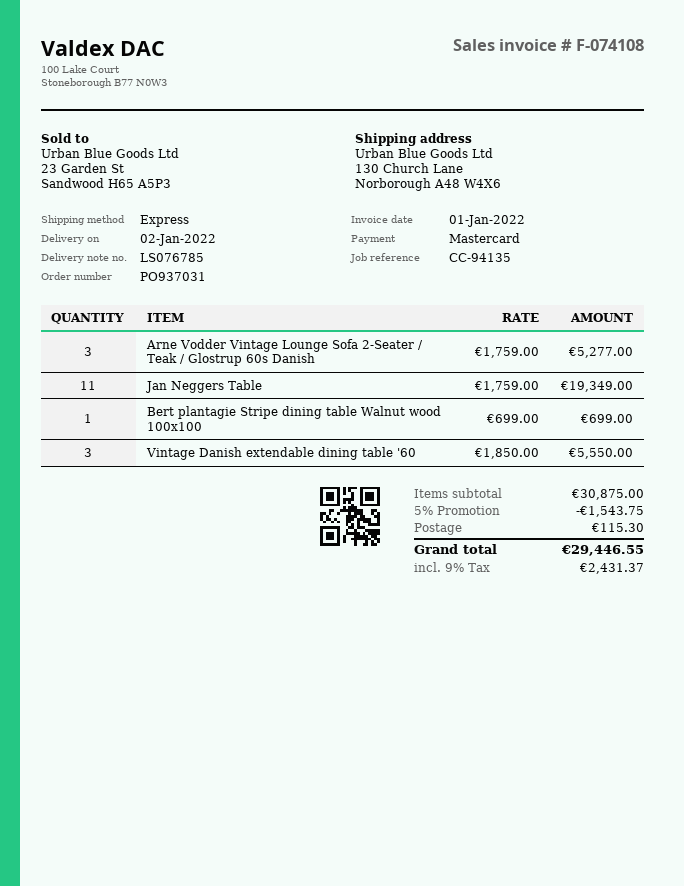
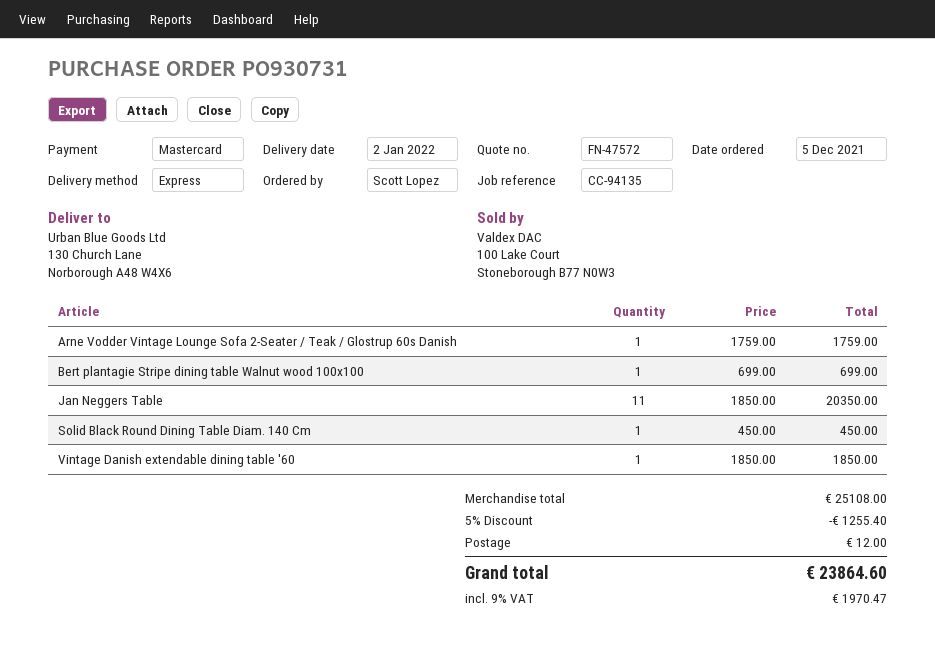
order number: PO937031 -> PO930731
Arne Vodder Vintage Lounge Sofa 2-Seater / Teak / Glostrup 60s Danish: 3 x 1759.00 = 5277.00 -> 1 x 1759.00 = 1759.00
Jan Neggers Table: 11 x 1759.00 = 19349.00 -> 11 x 1850.00 = 20350.00
Vintage Danish extendable dining table '60: 3 x 1850.00 = 5550.00 -> 1 x 1850.00 = 1850.00
Solid Black Round Dining Table Diam. 140 Cm: none -> 1 x 450.00 = 450.00
subtotal: 30875.00 -> 25108.00
discount: 5% = 1543.75 -> 5% = 1255.40
shipping: 115.30 -> 12.00
tax: 9% = 2431.37 -> 9% = 1970.47
total: 29446.55 -> 23864.60

